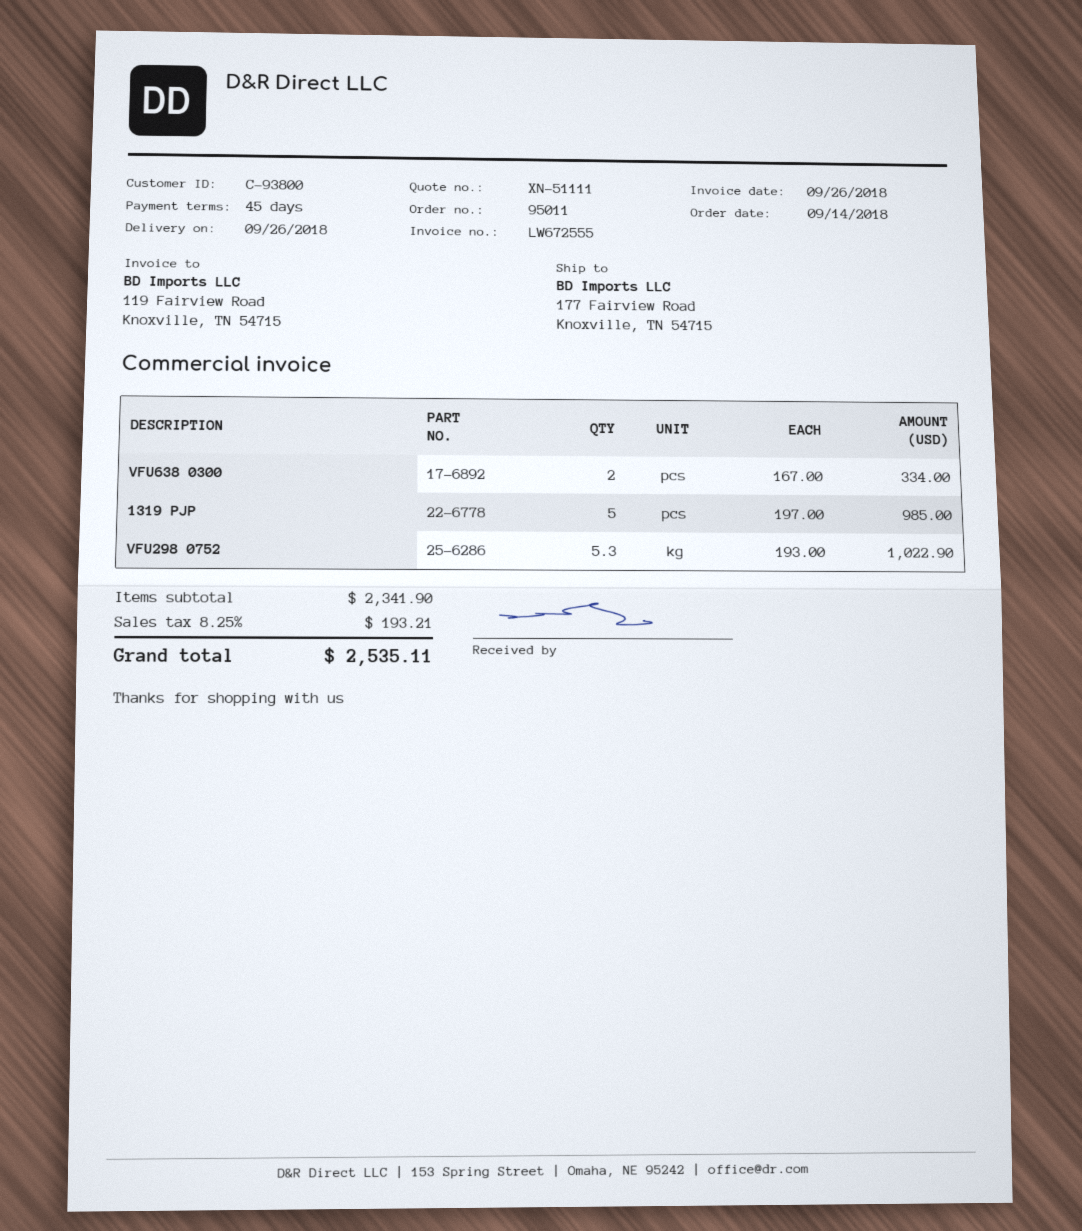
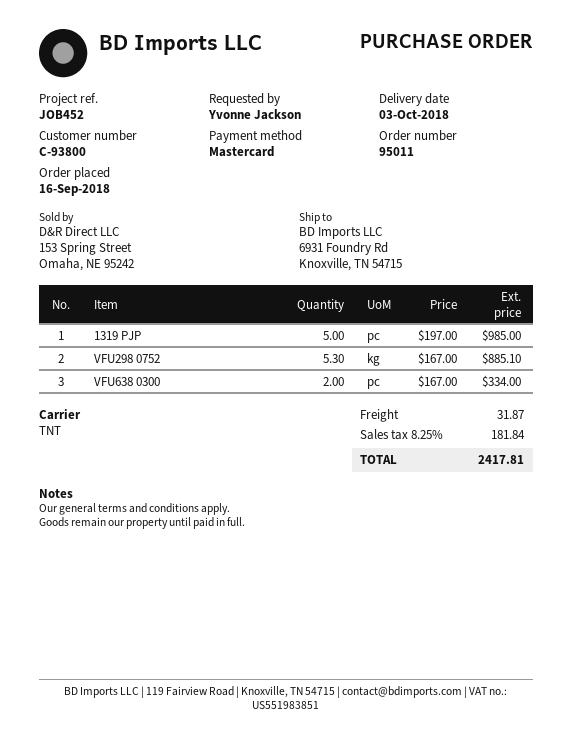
order date: 2018-09-14 -> 2018-09-16
delivery date: 2018-09-26 -> 2018-10-03
ship to: 177 Fairview Road, Knoxville, TN 54715 -> 6931 Foundry Rd, Knoxville, TN 54715
VFU298 0752: 5.3 x 193.00 = 1022.90 -> 5.3 x 167.00 = 885.10
shipping: none -> 31.87
tax: 8.25% = 193.21 -> 8.25% = 181.84
total: 2535.11 -> 2417.81

